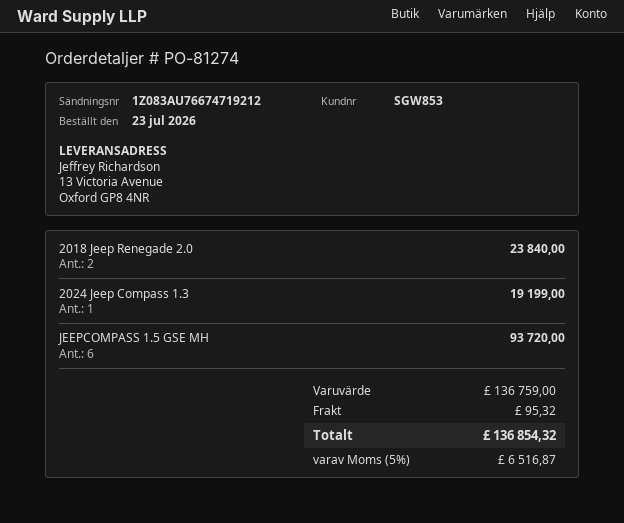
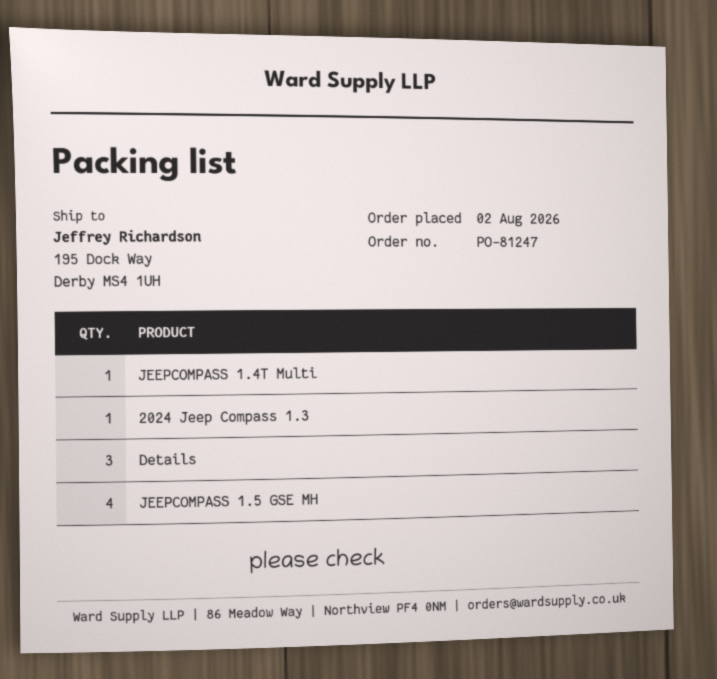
order number: PO-81274 -> PO-81247
order date: 2026-07-23 -> 2026-08-02
ship to: 13 Victoria Avenue, Oxford GP8 4NR -> 195 Dock Way, Derby MS4 1UH
2018 Jeep Renegade 2.0: 2 -> none
JEEPCOMPASS 1.5 GSE MH: 6 -> 4
JEEPCOMPASS 1.4T Multi: none -> 1
Details: none -> 3

